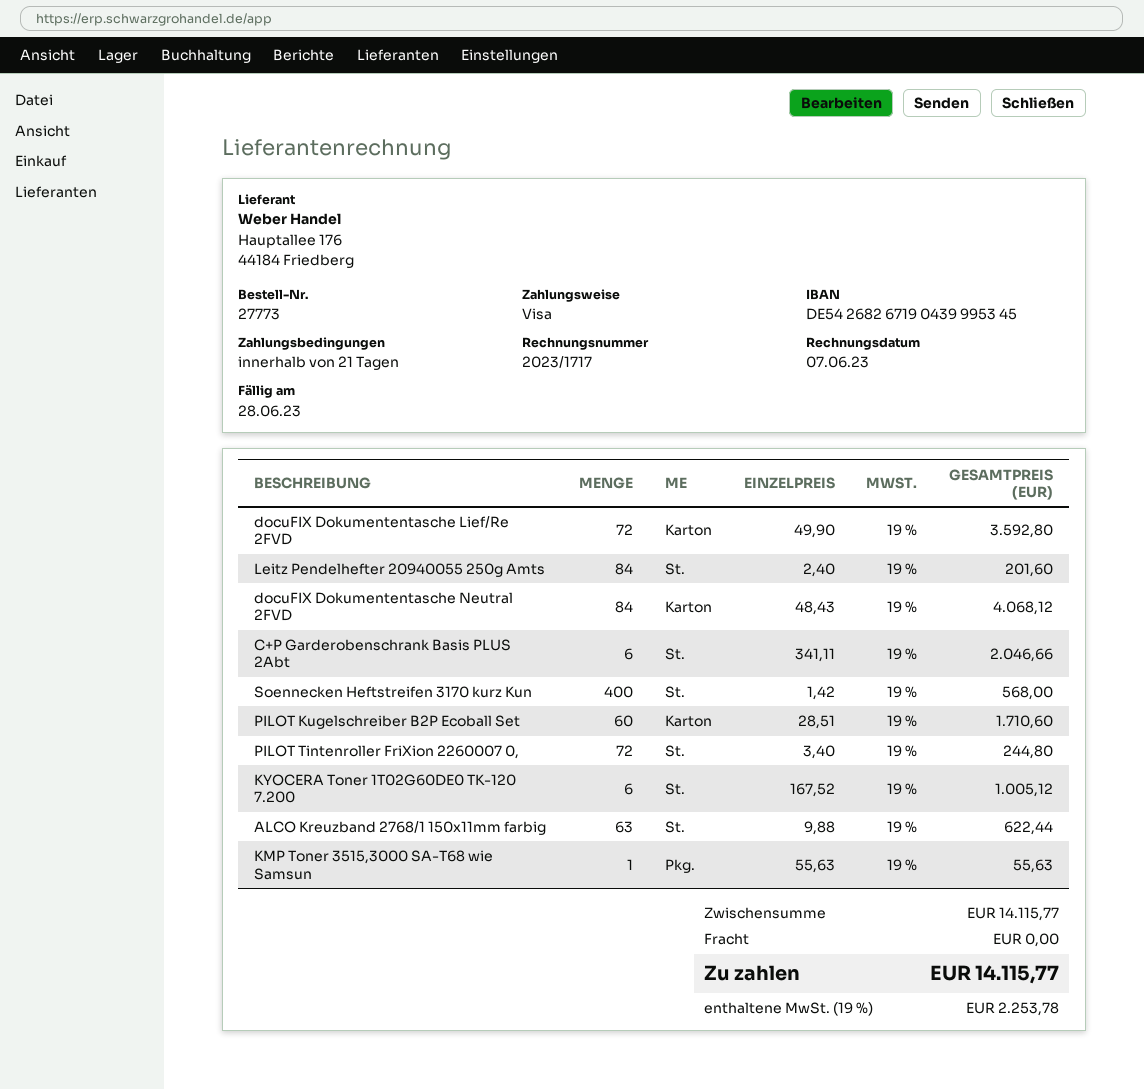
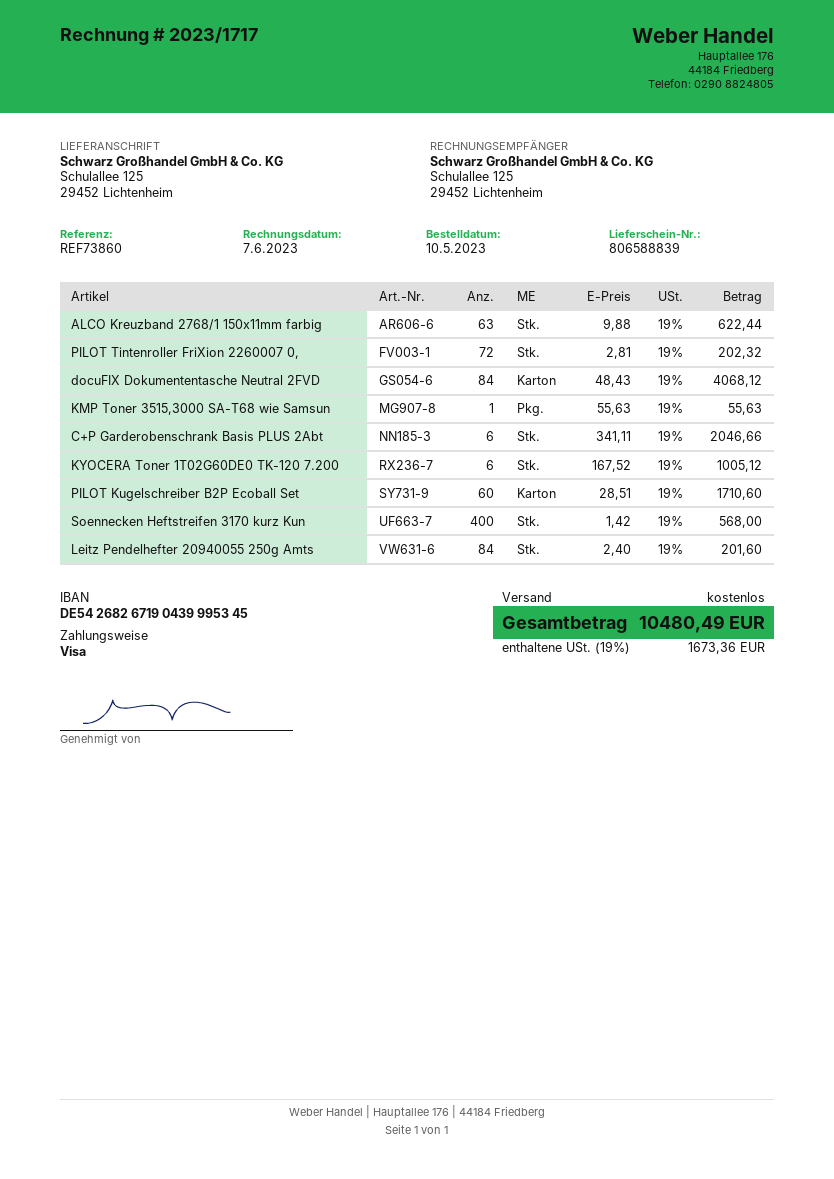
docuFIX Dokumententasche Lief/Re 2FVD: 72 x 49.90 = 3592.80 -> none
PILOT Tintenroller FriXion 2260007 0,: 72 x 3.40 = 244.80 -> 72 x 2.81 = 202.32
tax: 19% = 2253.78 -> 19% = 1673.36
total: 14115.77 -> 10480.49

